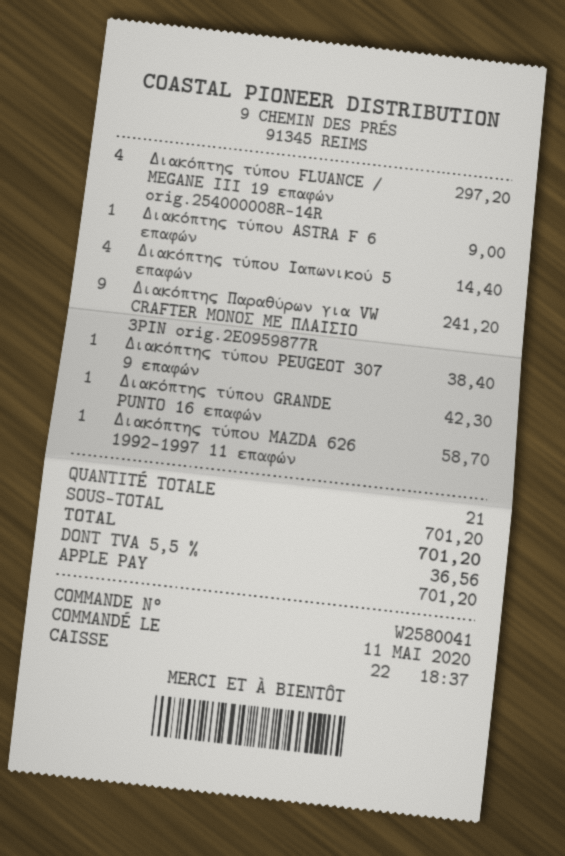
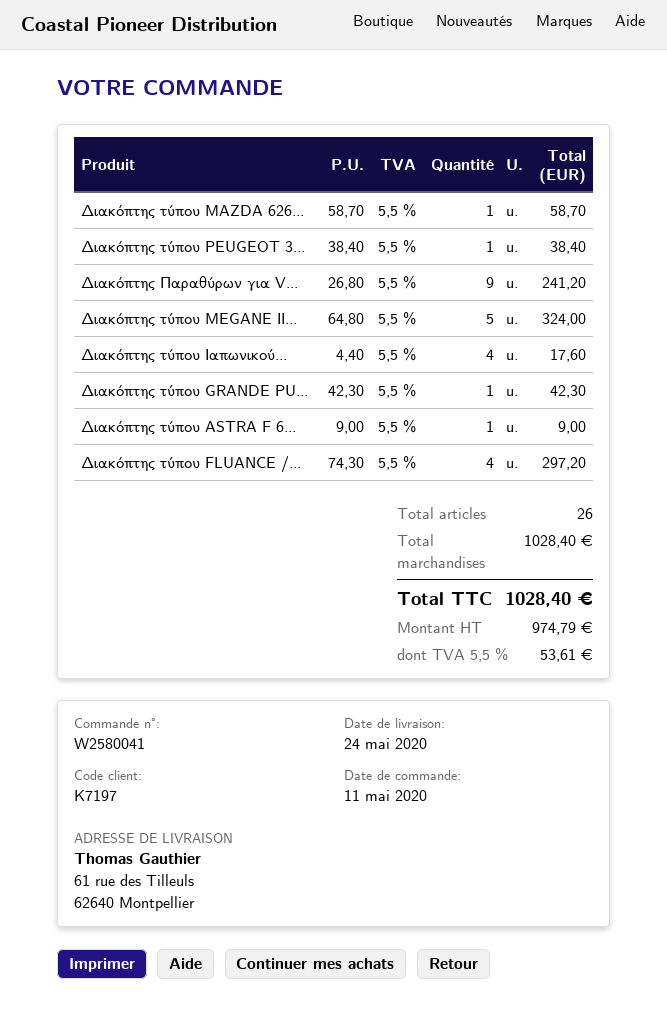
Διακόπτης τύπου Ιαπωνικού 5 επαφών: 4 for 14.40 -> 4 for 17.60
Διακόπτης τύπου MEGANE II...: none -> 5 for 324.00
total quantity: 21 -> 26
subtotal: 701.20 -> 1028.40
tax: 5.5% = 36.56 -> 5.5% = 53.61
total: 701.20 -> 1028.40

